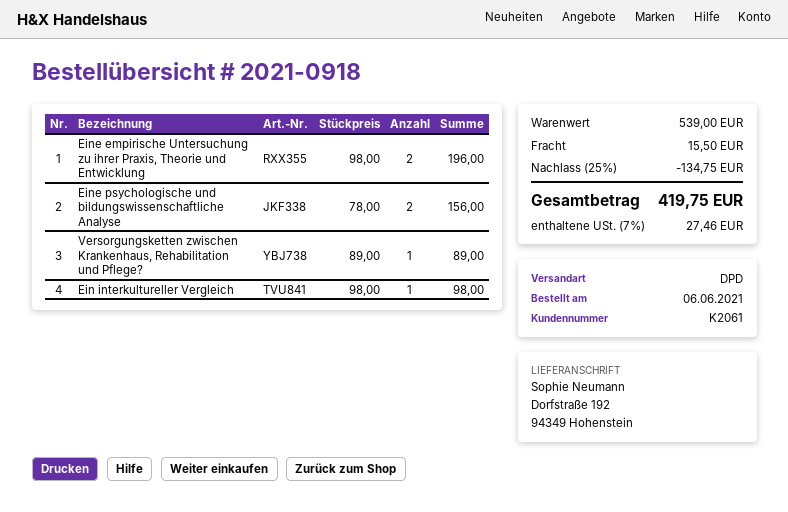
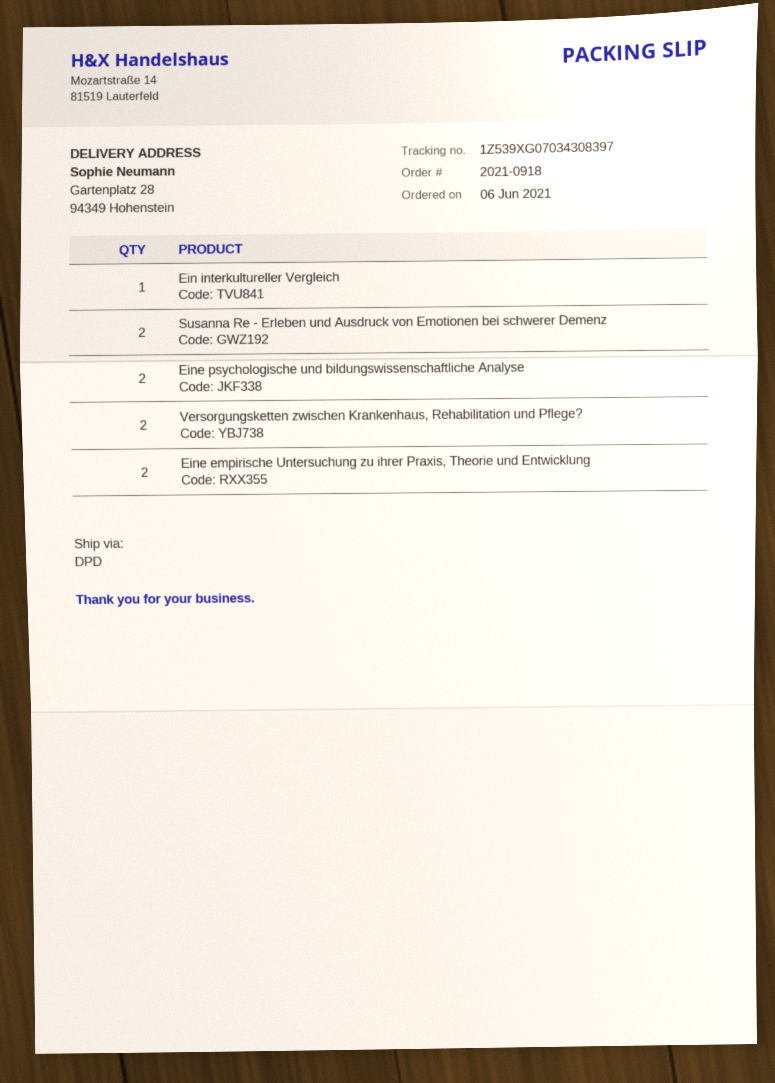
ship to: Dorfstraße 192, 94349 Hohenstein -> Gartenplatz 28, 94349 Hohenstein
Versorgungsketten zwischen Krankenhaus, Rehabilitation und Pflege?: 1 -> 2
Susanna Re - Erleben und Ausdruck von Emotionen bei schwerer Demenz: none -> 2

